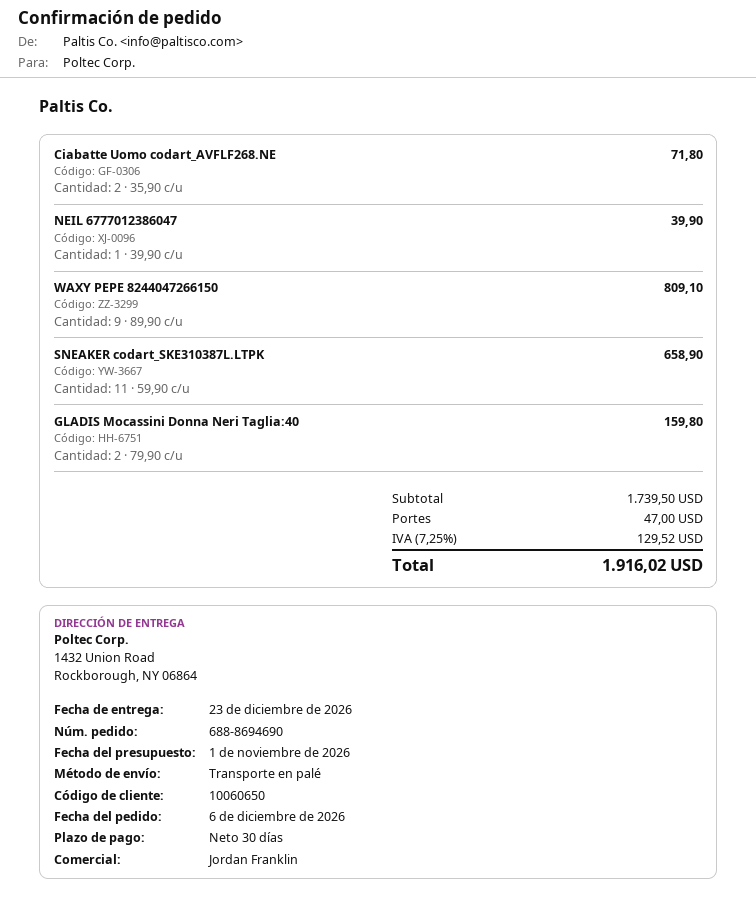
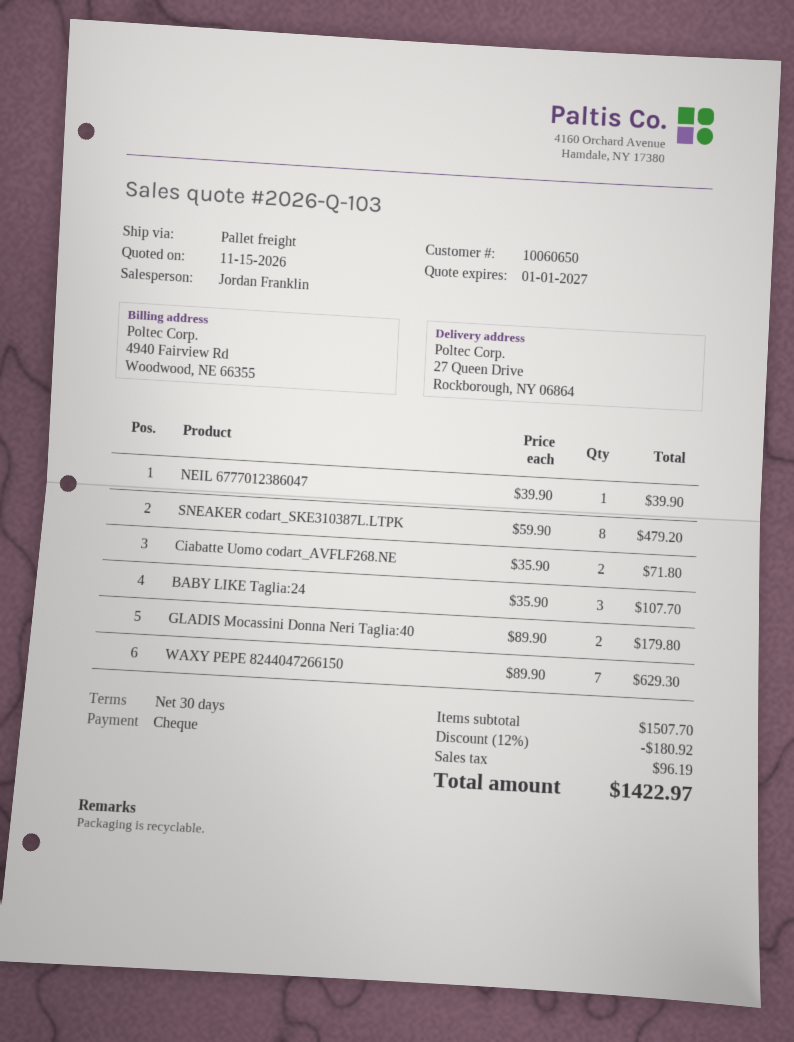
quote date: 2026-11-01 -> 2026-11-15
ship to: 1432 Union Road, Rockborough, NY 06864 -> 27 Queen Drive, Rockborough, NY 06864
WAXY PEPE 8244047266150: 9 x 89.90 = 809.10 -> 7 x 89.90 = 629.30
SNEAKER codart_SKE310387L.LTPK: 11 x 59.90 = 658.90 -> 8 x 59.90 = 479.20
GLADIS Mocassini Donna Neri Taglia:40: 2 x 79.90 = 159.80 -> 2 x 89.90 = 179.80
BABY LIKE Taglia:24: none -> 3 x 35.90 = 107.70
subtotal: 1739.50 -> 1507.70
discount: none -> 12% = 180.92
shipping: 47.00 -> none
tax: 129.52 -> 96.19
total: 1916.02 -> 1422.97

